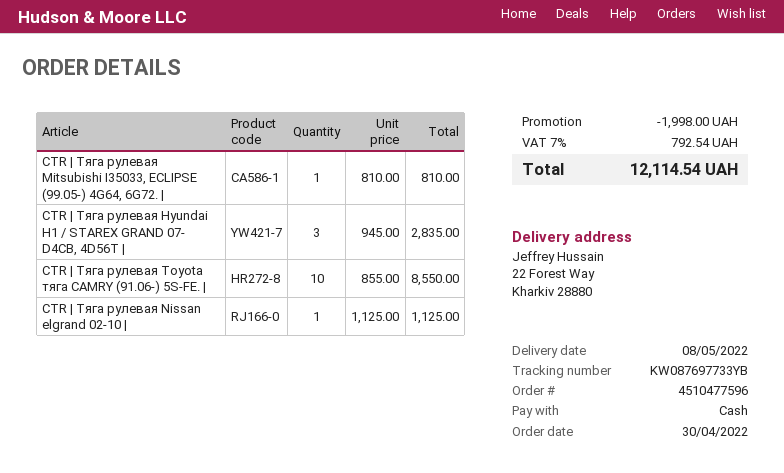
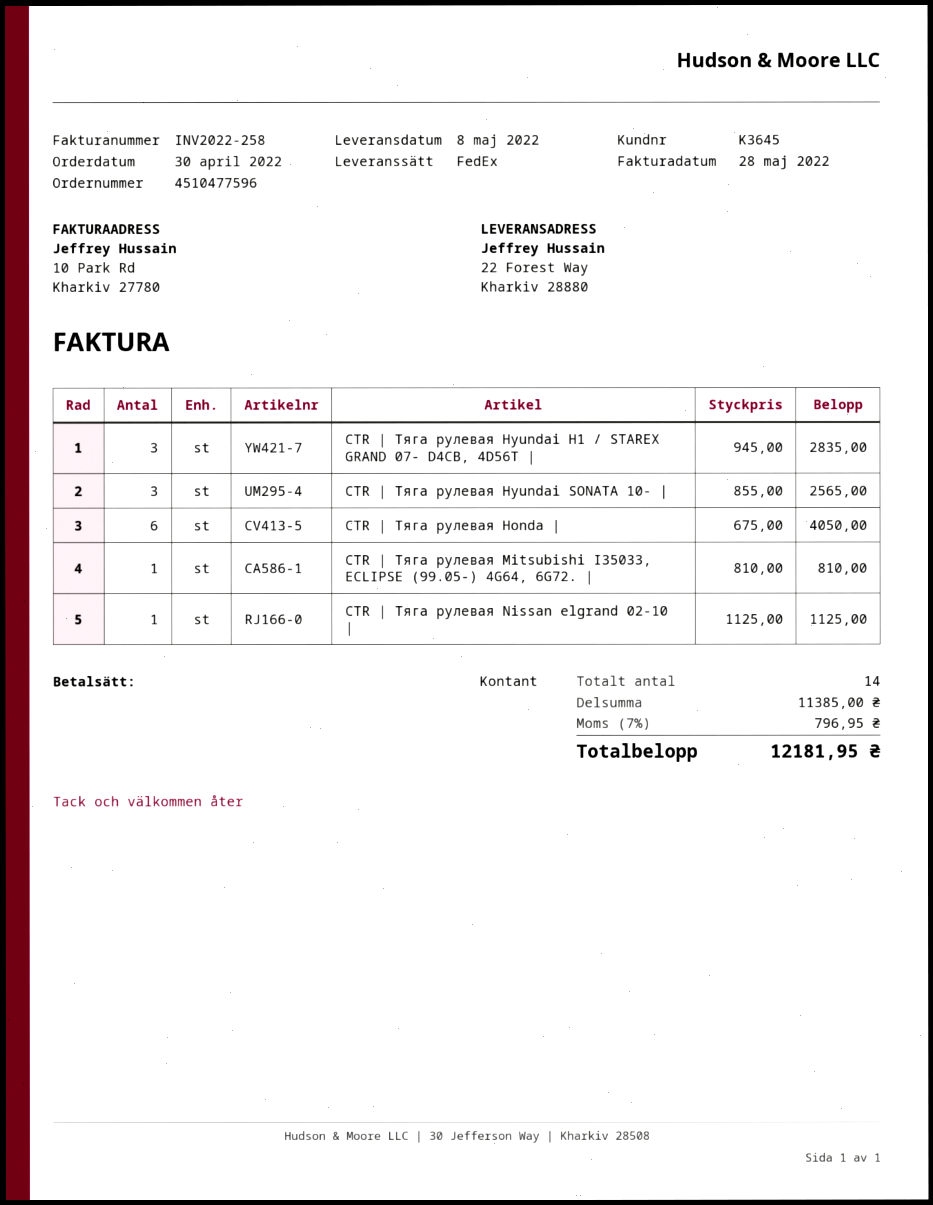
CTR | Тяга рулевая Toyota тяга CAMRY (91.06-) 5S-FE. |: 10 x 855.00 = 8550.00 -> none
CTR | Тяга рулевая Hyundai SONATA 10- |: none -> 3 x 855.00 = 2565.00
CTR | Тяга рулевая Honda |: none -> 6 x 675.00 = 4050.00
discount: 1998.00 -> none
tax: 7% = 792.54 -> 7% = 796.95
total: 12114.54 -> 12181.95

